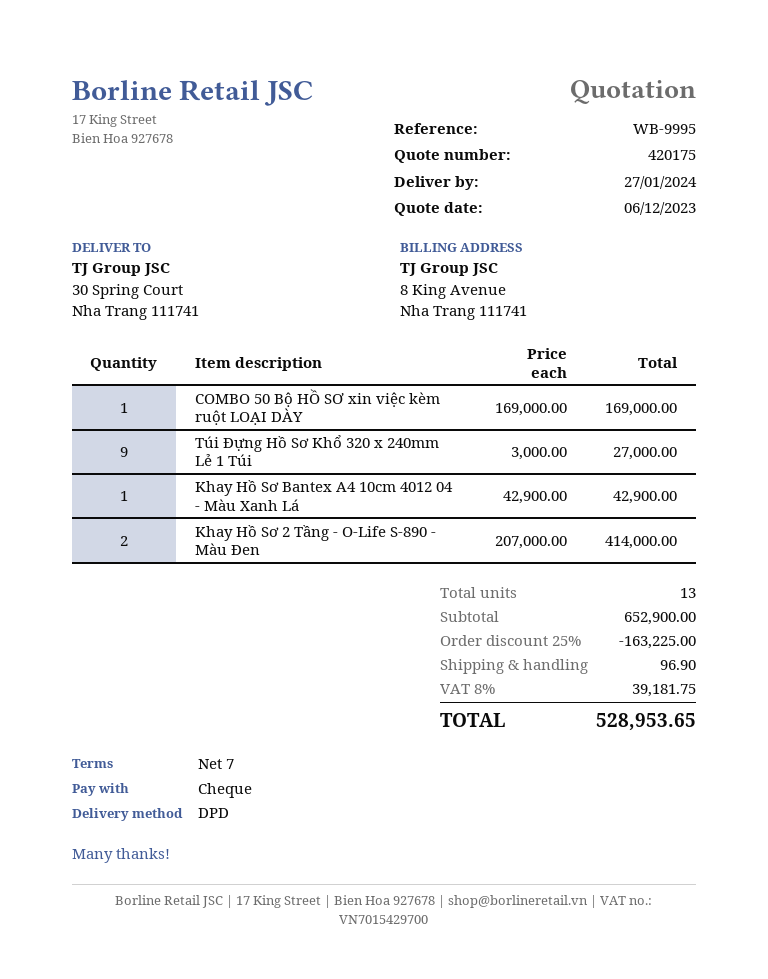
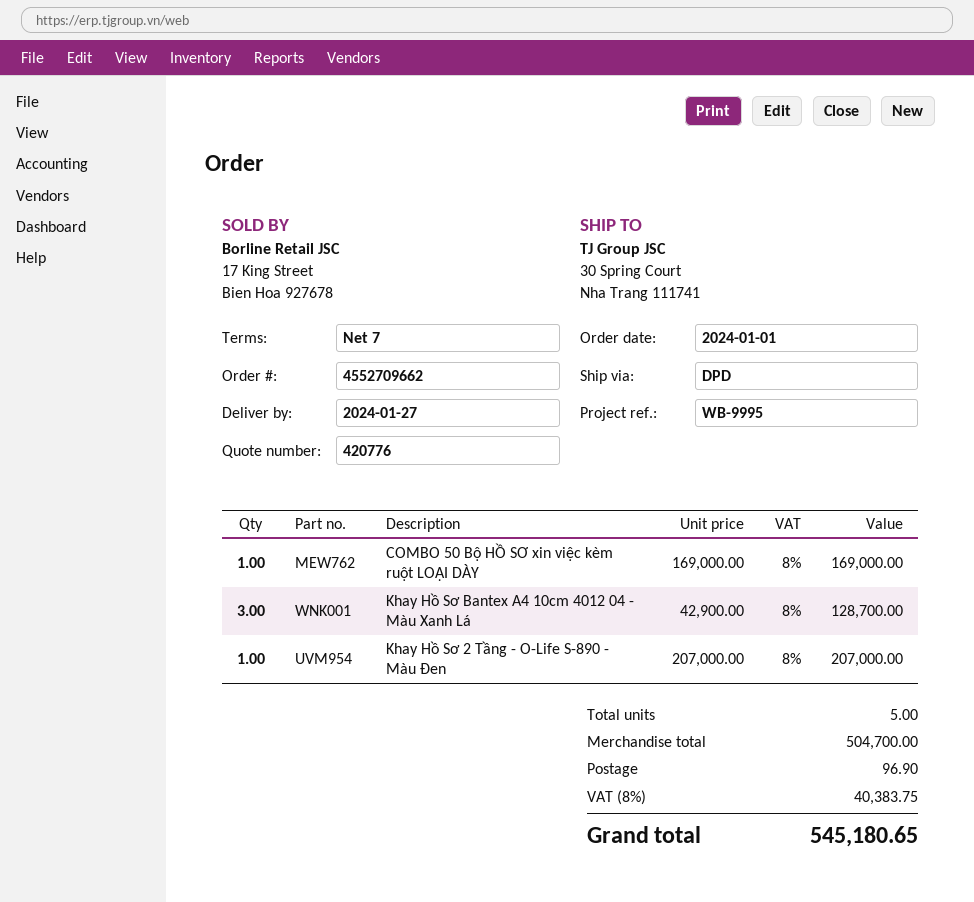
quote number: 420175 -> 420776
Túi Đựng Hồ Sơ Khổ 320 x 240mm Lẻ 1 Túi: 9 x 3000.00 = 27000.00 -> none
Khay Hồ Sơ Bantex A4 10cm 4012 04 - Màu Xanh Lá: 1 x 42900.00 = 42900.00 -> 3 x 42900.00 = 128700.00
Khay Hồ Sơ 2 Tầng - O-Life S-890 - Màu Đen: 2 x 207000.00 = 414000.00 -> 1 x 207000.00 = 207000.00
total quantity: 13 -> 5
subtotal: 652900.00 -> 504700.00
discount: 25% = 163225.00 -> none
tax: 8% = 39181.75 -> 8% = 40383.75
total: 528953.65 -> 545180.65

